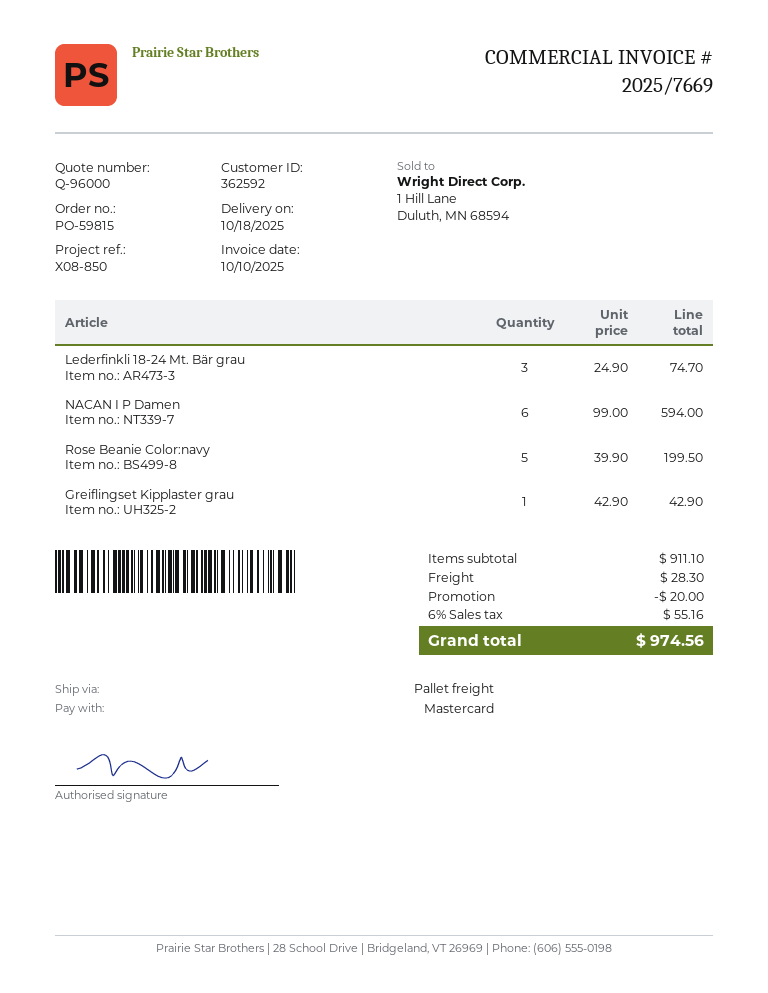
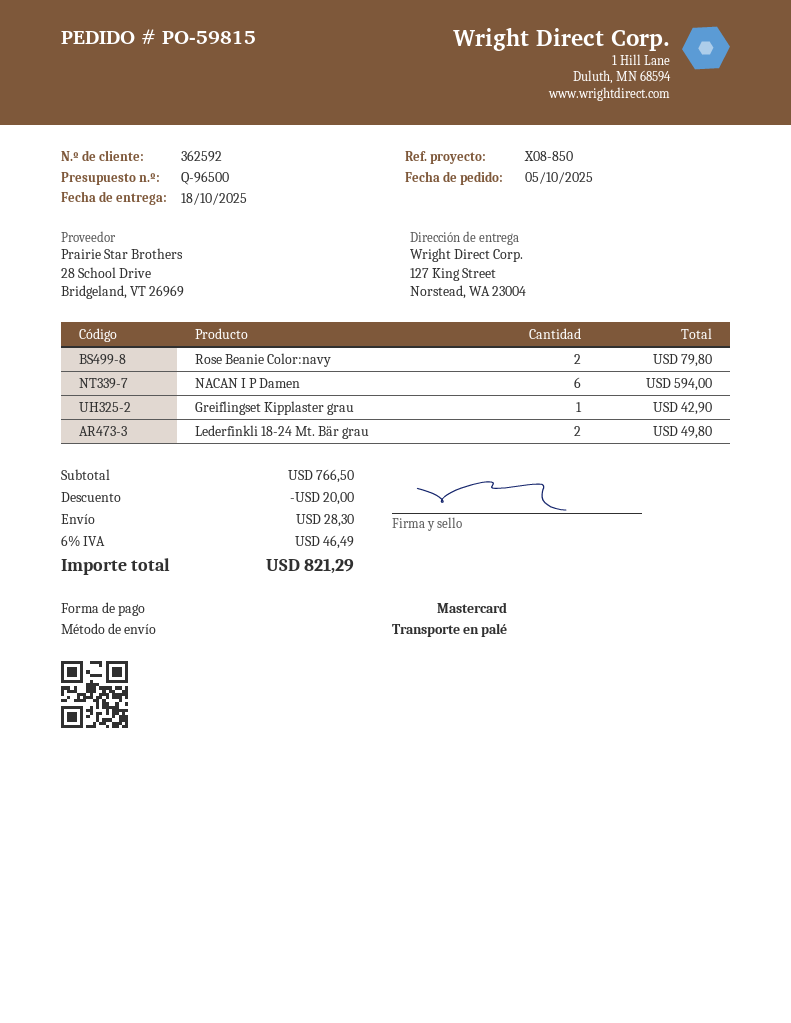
quote number: Q-96000 -> Q-96500
Lederfinkli 18-24 Mt. Bär grau: 3 for 74.70 -> 2 for 49.80
Rose Beanie Color:navy: 5 for 199.50 -> 2 for 79.80
subtotal: 911.10 -> 766.50
tax: 6% = 55.16 -> 6% = 46.49
total: 974.56 -> 821.29

